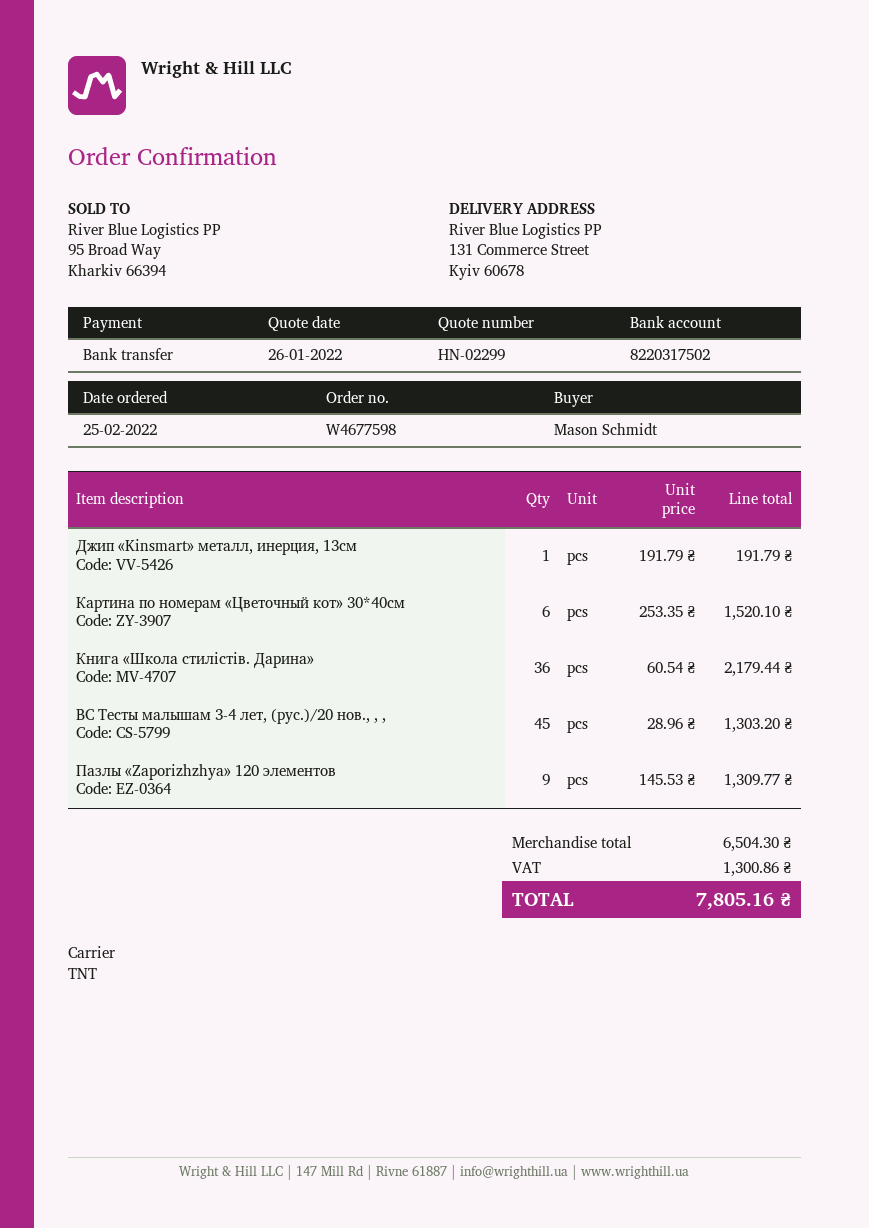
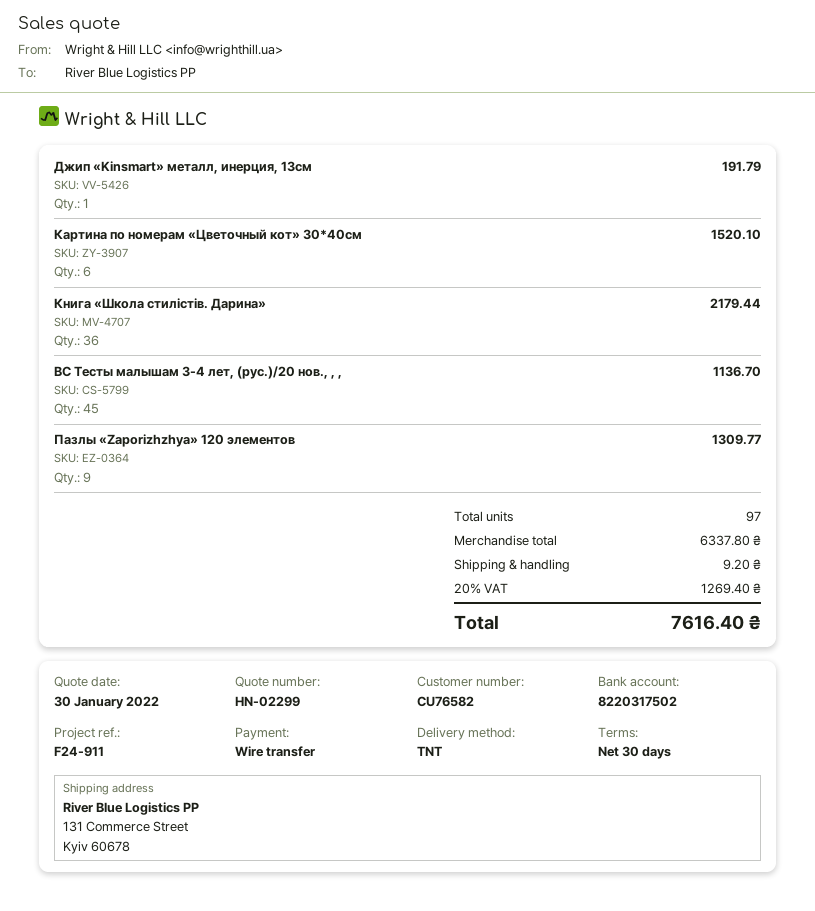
quote date: 2022-01-26 -> 2022-01-30
ВС Тесты малышам 3-4 лет, (рус.)/20 нов., , ,: 45 for 1303.20 -> 45 for 1136.70
subtotal: 6504.30 -> 6337.80
shipping: none -> 9.20
tax: 1300.86 -> 1269.40
total: 7805.16 -> 7616.40

